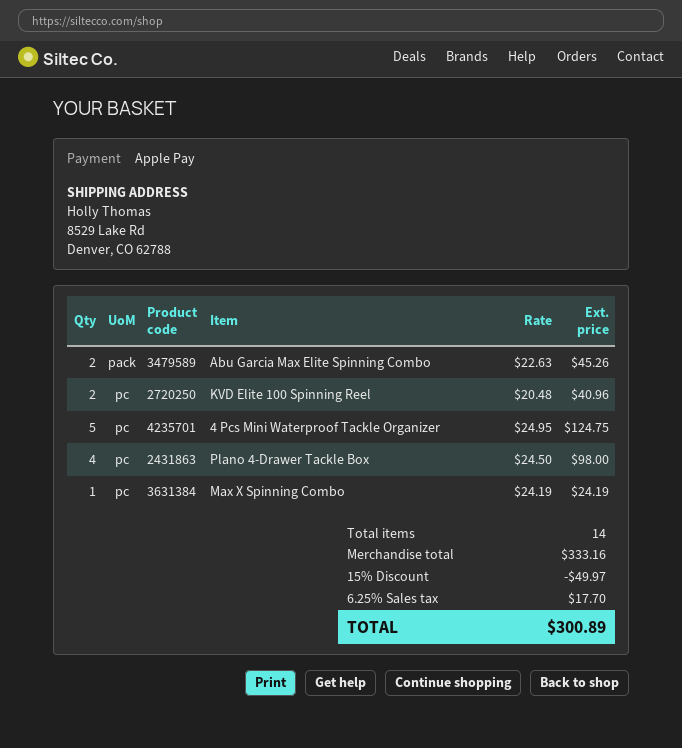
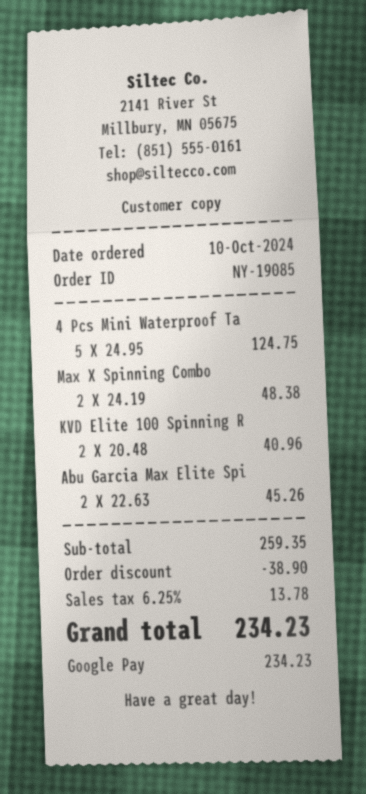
payment method: Apple Pay -> Google Pay
Plano 4-Drawer Tackle Box: 4 x 24.50 = 98.00 -> none
Max X Spinning Combo: 1 x 24.19 = 24.19 -> 2 x 24.19 = 48.38
subtotal: 333.16 -> 259.35
discount: 49.97 -> 38.90
tax: 6.25% = 17.70 -> 6.25% = 13.78
total: 300.89 -> 234.23

